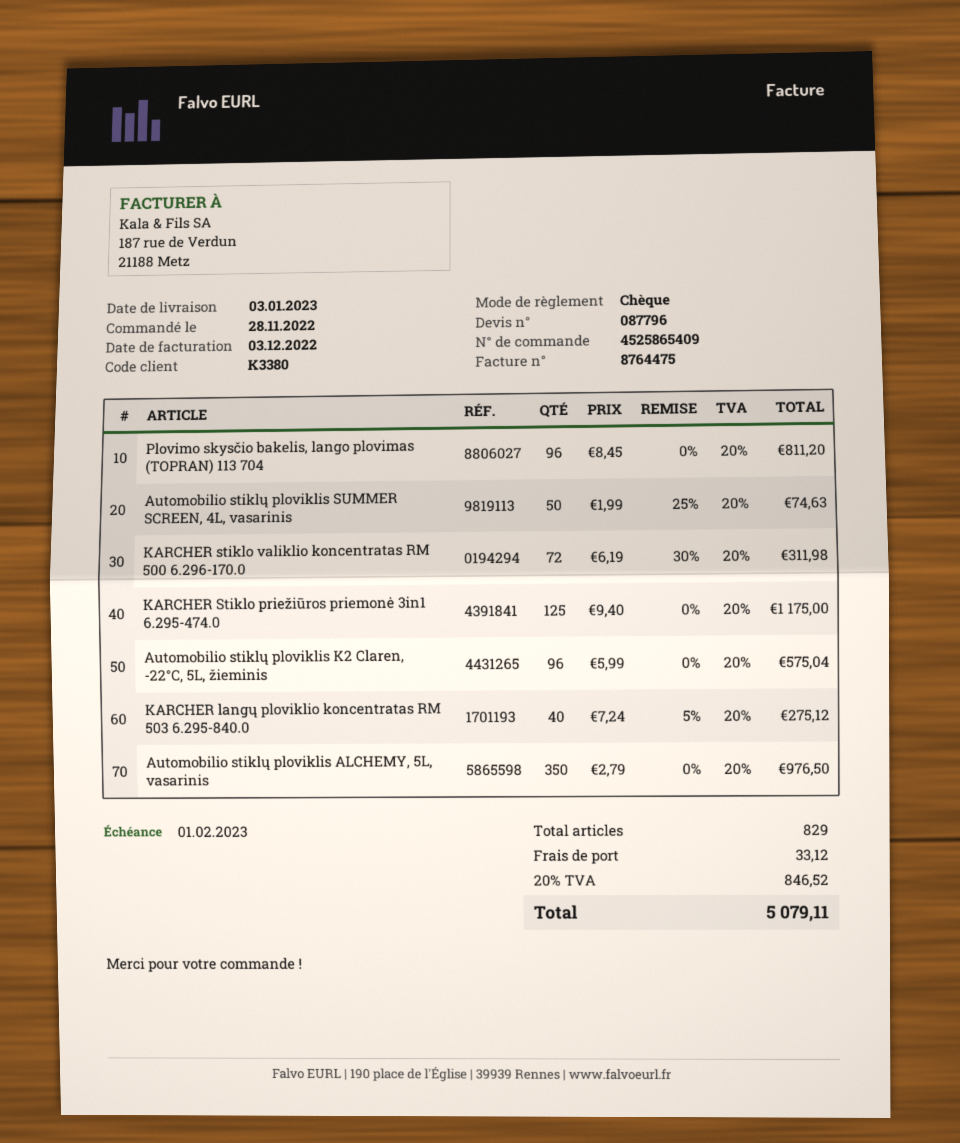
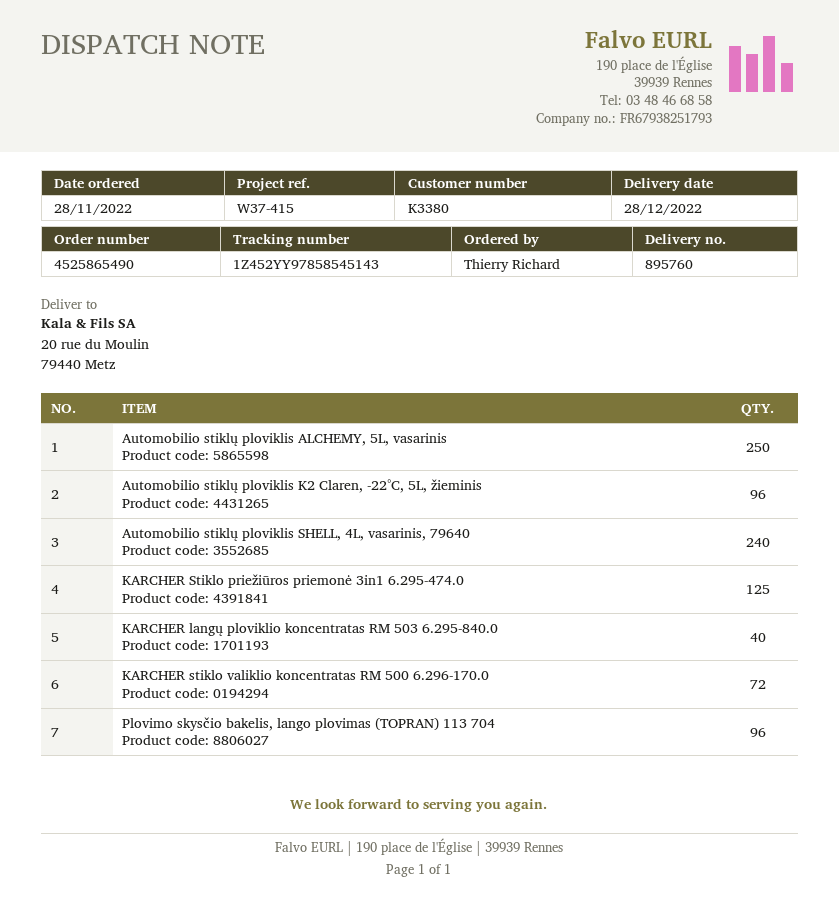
order number: 4525865409 -> 4525865490
delivery date: 2023-01-03 -> 2022-12-28
Automobilio stiklų ploviklis SUMMER SCREEN, 4L, vasarinis: 50 -> none
Automobilio stiklų ploviklis ALCHEMY, 5L, vasarinis: 350 -> 250
Automobilio stiklų ploviklis SHELL, 4L, vasarinis, 79640: none -> 240

